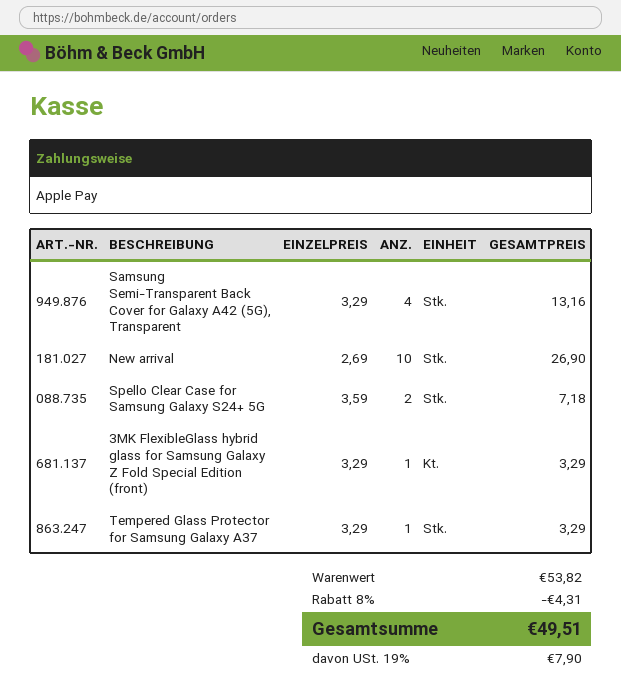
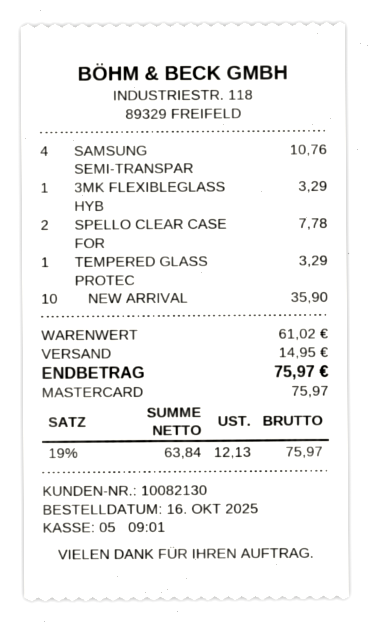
payment method: Apple Pay -> Mastercard
Samsung Semi-Transparent Back Cover for Galaxy A42 (5G), Transparent: 4 for 13.16 -> 4 for 10.76
New arrival: 10 for 26.90 -> 10 for 35.90
Spello Clear Case for Samsung Galaxy S24+ 5G: 2 for 7.18 -> 2 for 7.78
subtotal: 53.82 -> 61.02
discount: 8% = 4.31 -> none
shipping: none -> 14.95
tax: 19% = 7.90 -> 19% = 12.13
total: 49.51 -> 75.97

